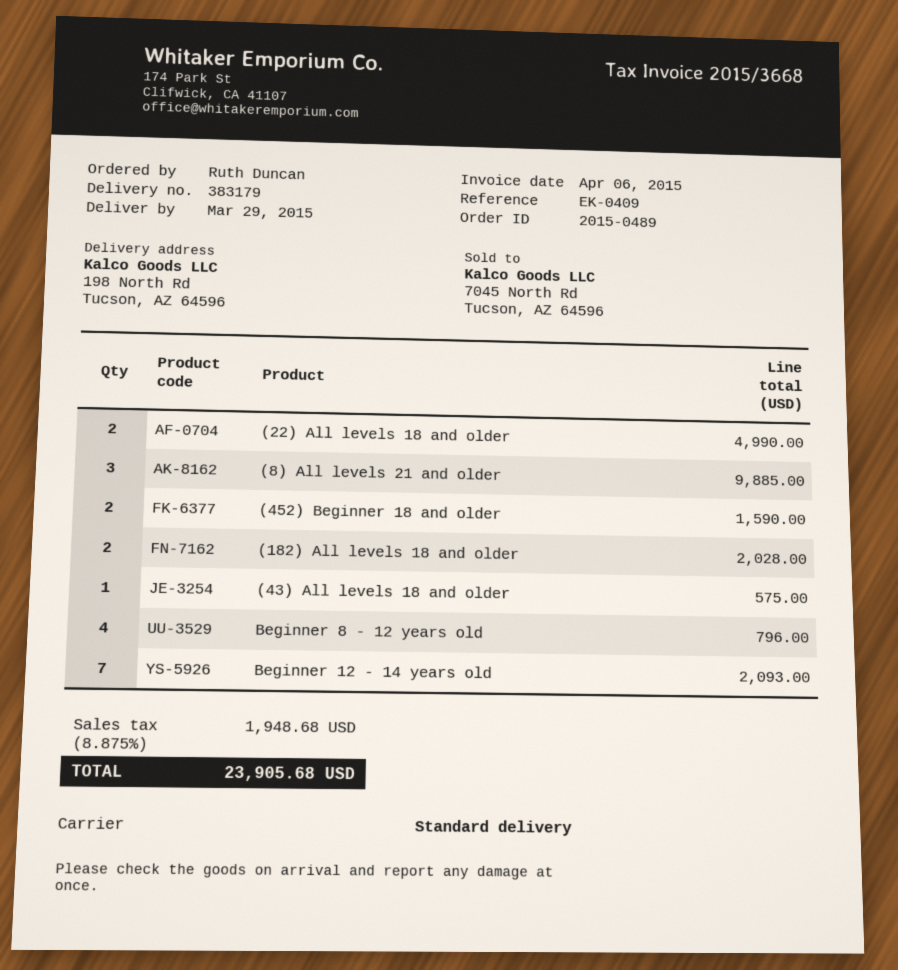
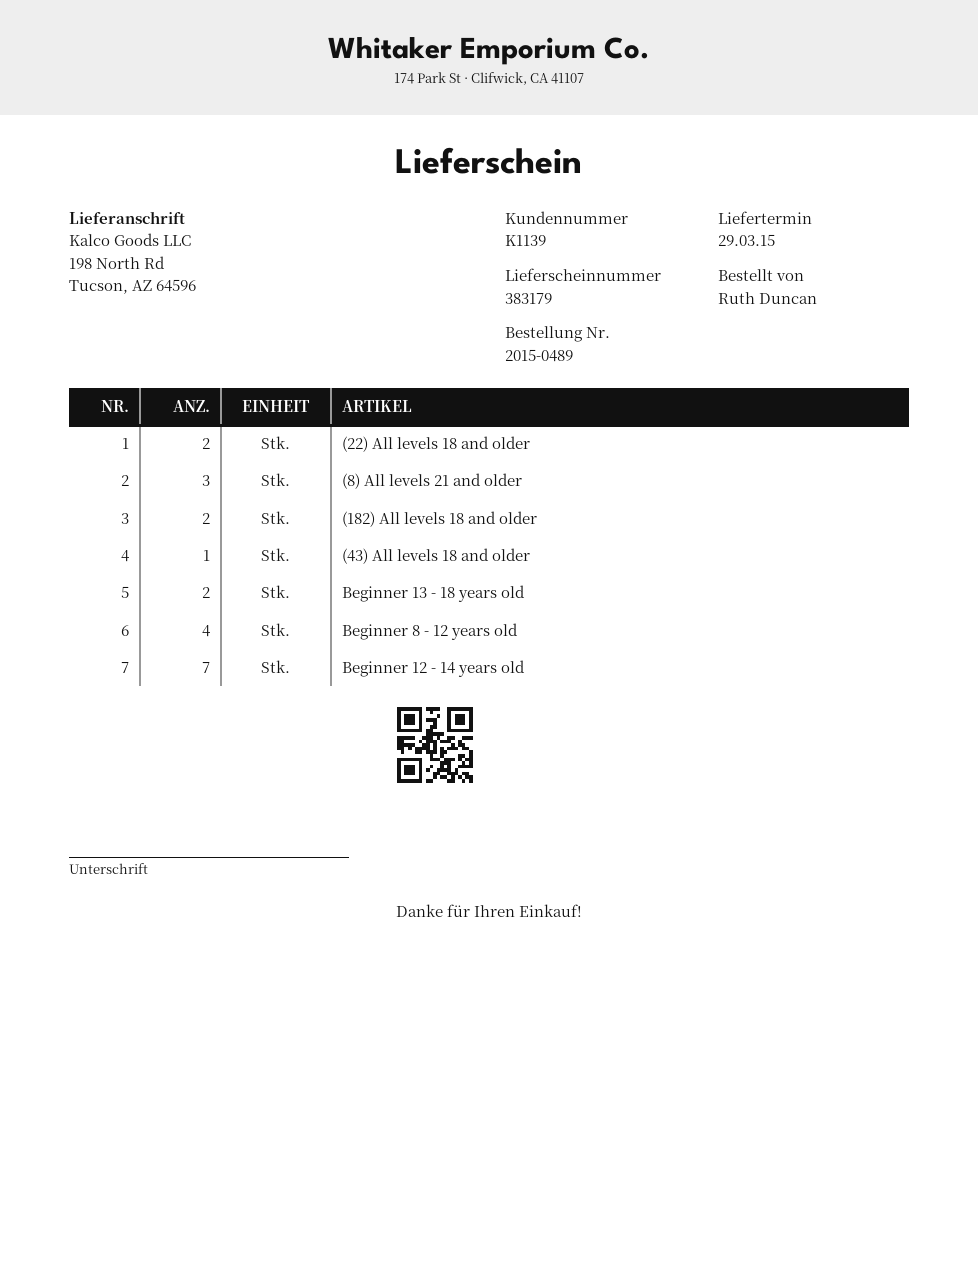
(452) Beginner 18 and older: 2 -> none
Beginner 13 - 18 years old: none -> 2

